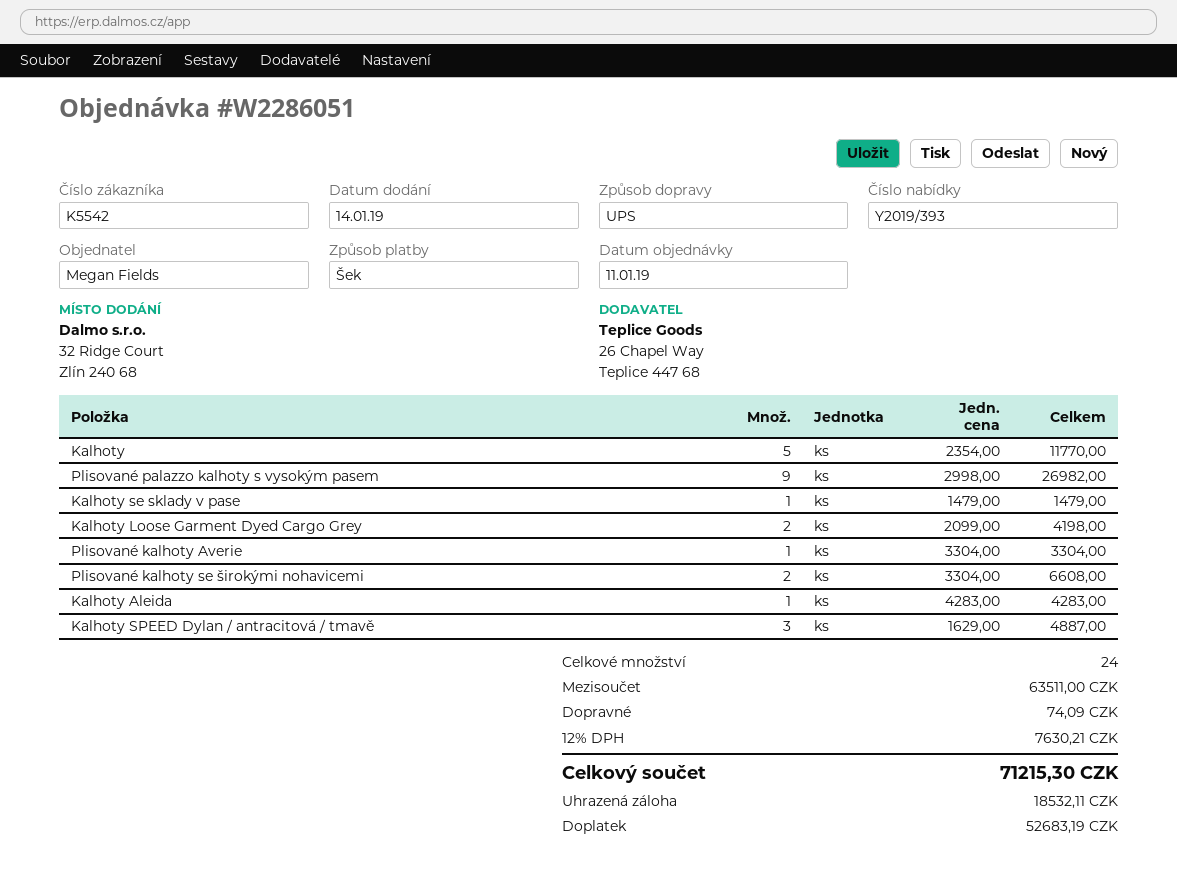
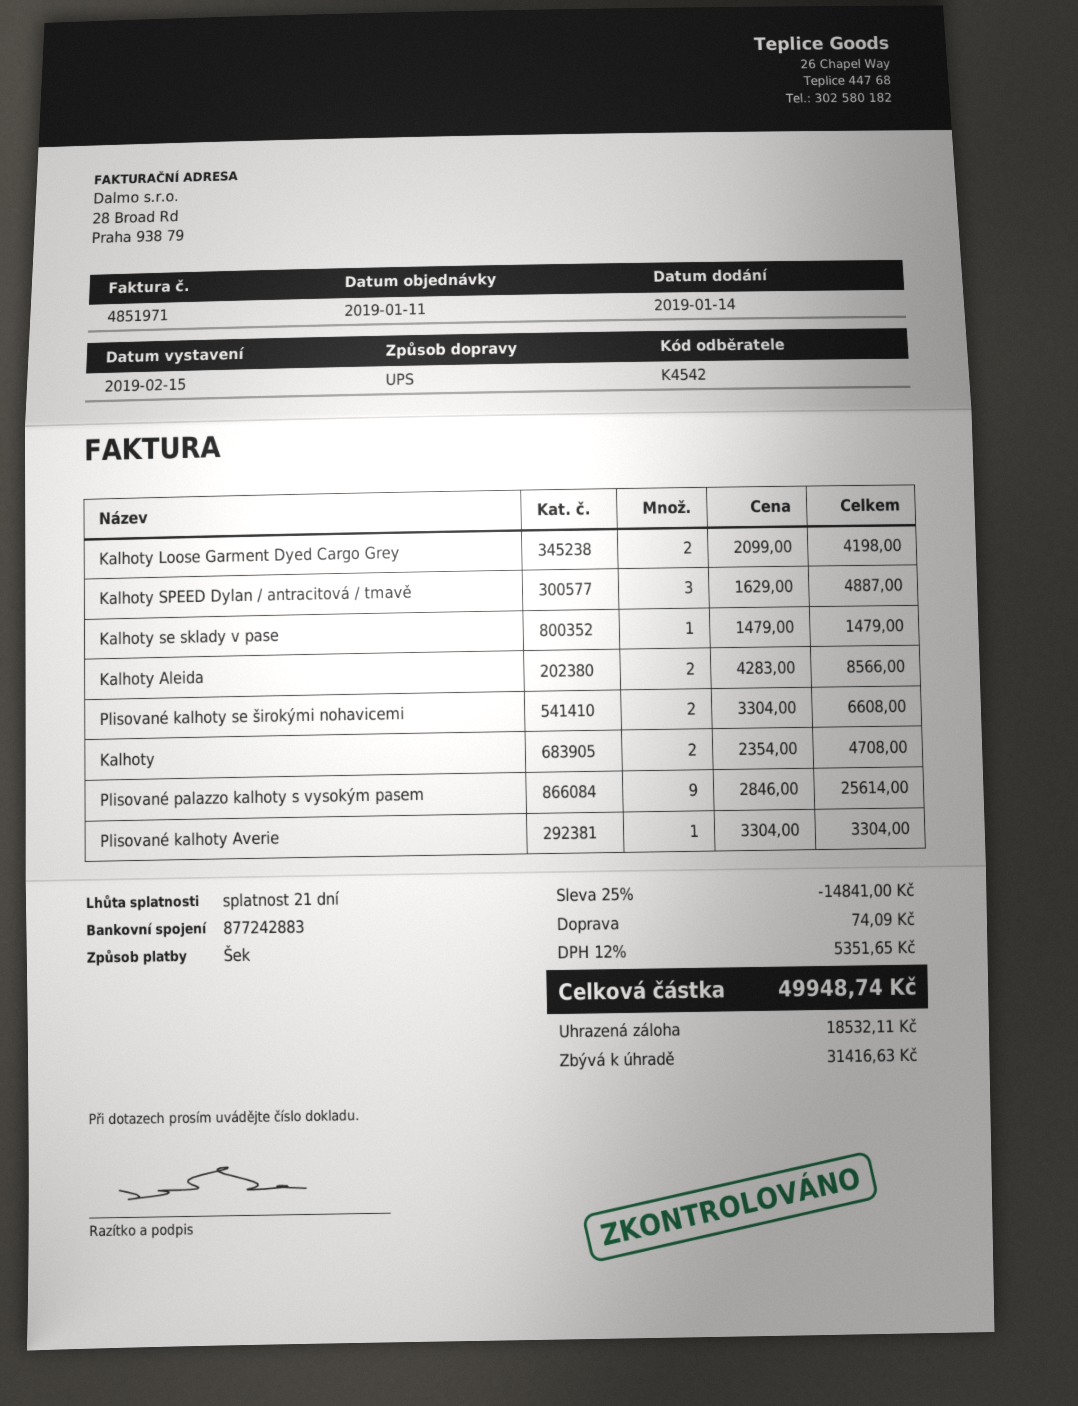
customer number: K5542 -> K4542
Kalhoty: 5 x 2354.00 = 11770.00 -> 2 x 2354.00 = 4708.00
Plisované palazzo kalhoty s vysokým pasem: 9 x 2998.00 = 26982.00 -> 9 x 2846.00 = 25614.00
Kalhoty Aleida: 1 x 4283.00 = 4283.00 -> 2 x 4283.00 = 8566.00
discount: none -> 25% = 14841.00
tax: 12% = 7630.21 -> 12% = 5351.65
total: 71215.30 -> 49948.74
balance: 52683.19 -> 31416.63

